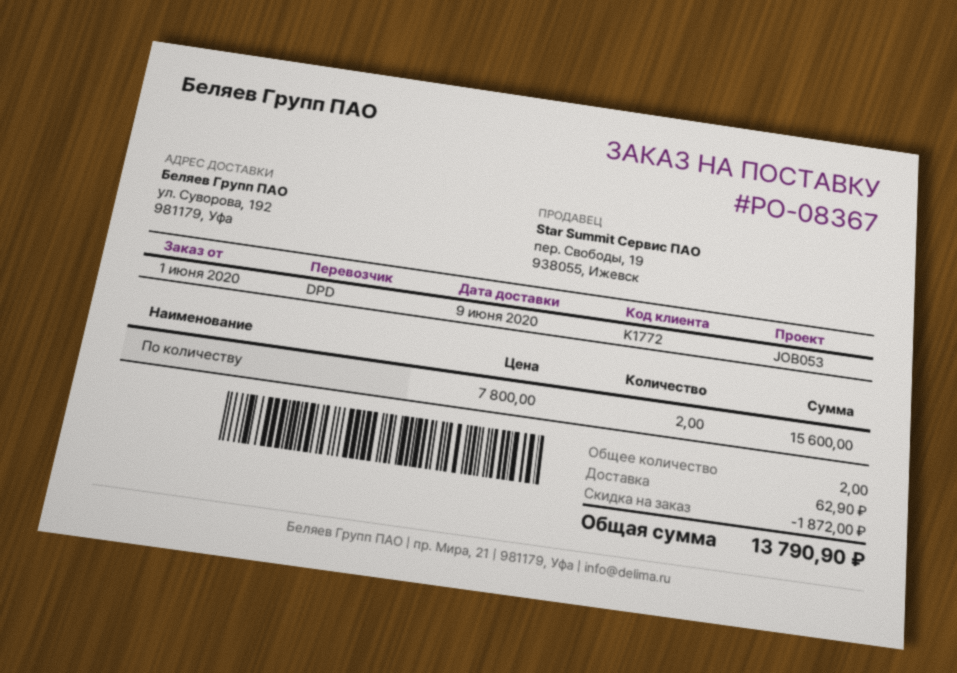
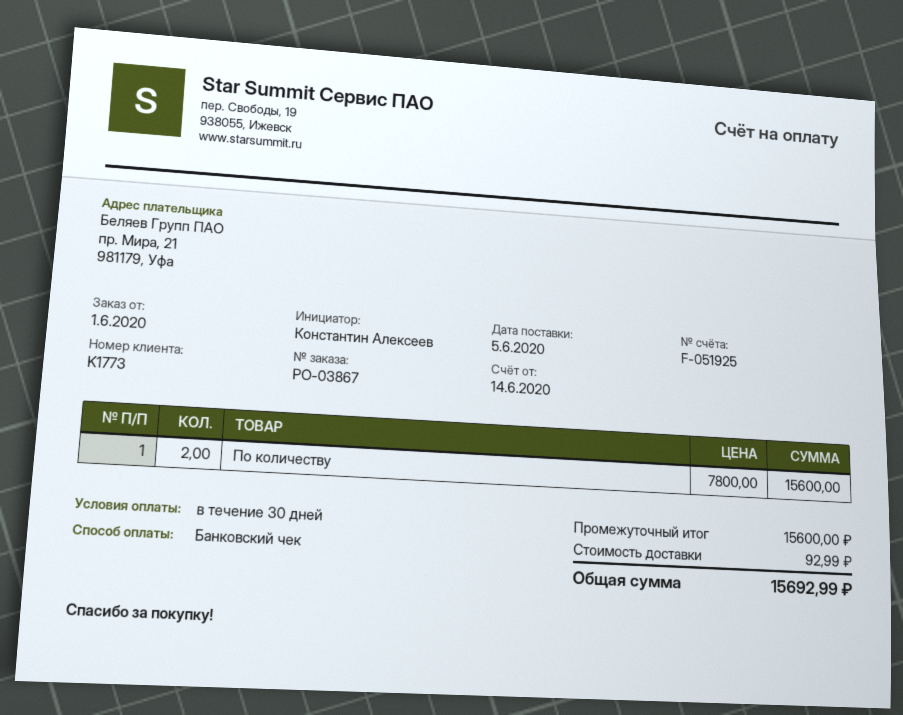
order number: PO-08367 -> PO-03867
delivery date: 2020-06-09 -> 2020-06-05
customer number: K1772 -> K1773
discount: 1872.00 -> none
shipping: 62.90 -> 92.99
total: 13790.90 -> 15692.99

